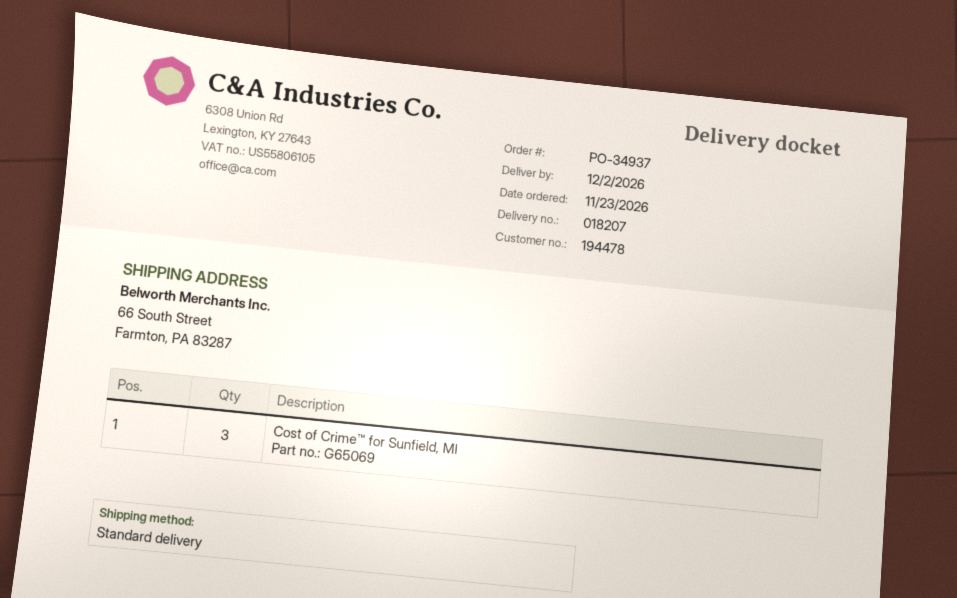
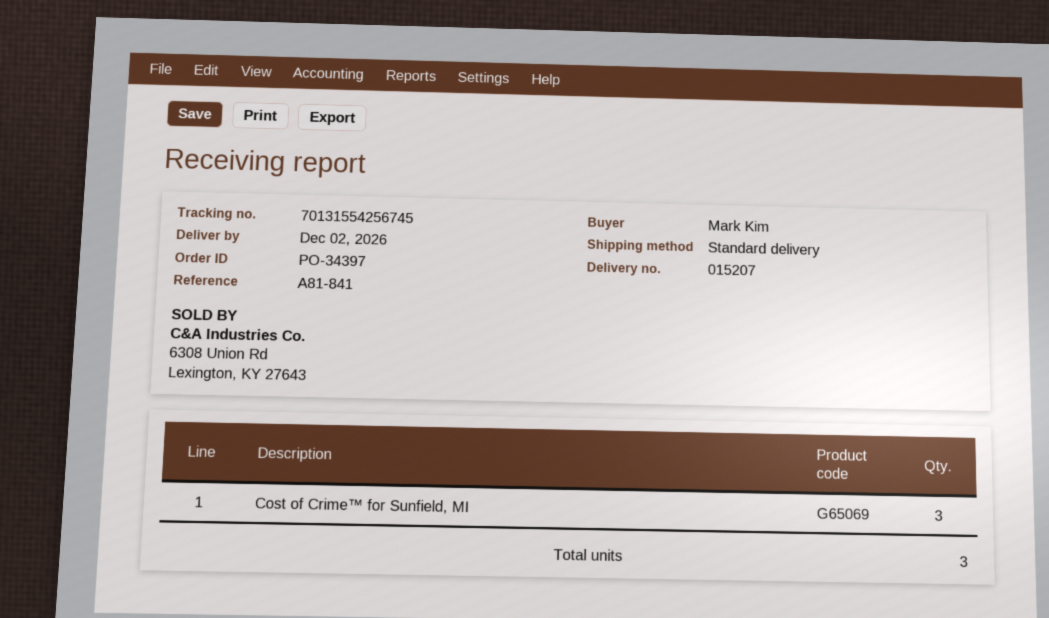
order number: PO-34937 -> PO-34397
delivery note number: 018207 -> 015207

